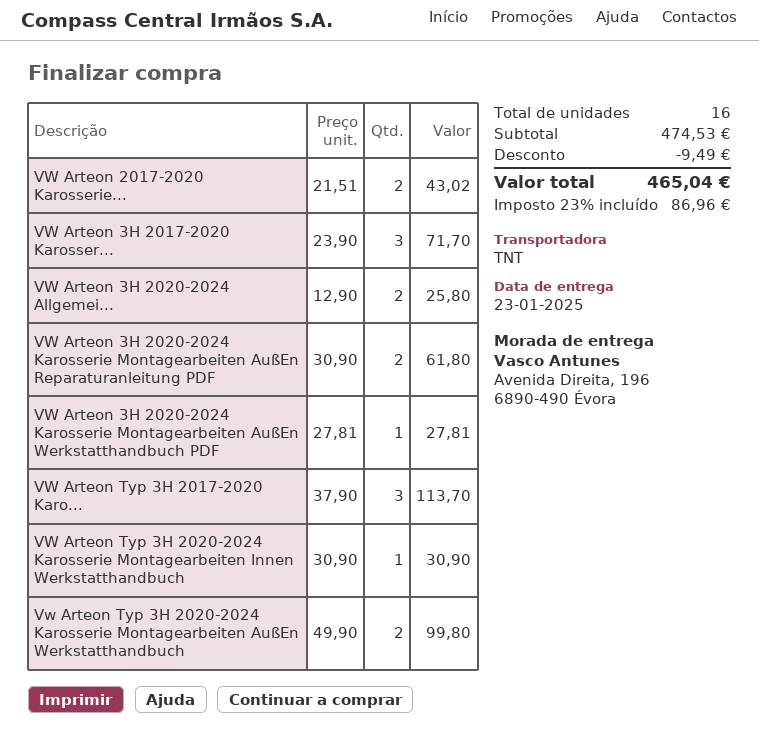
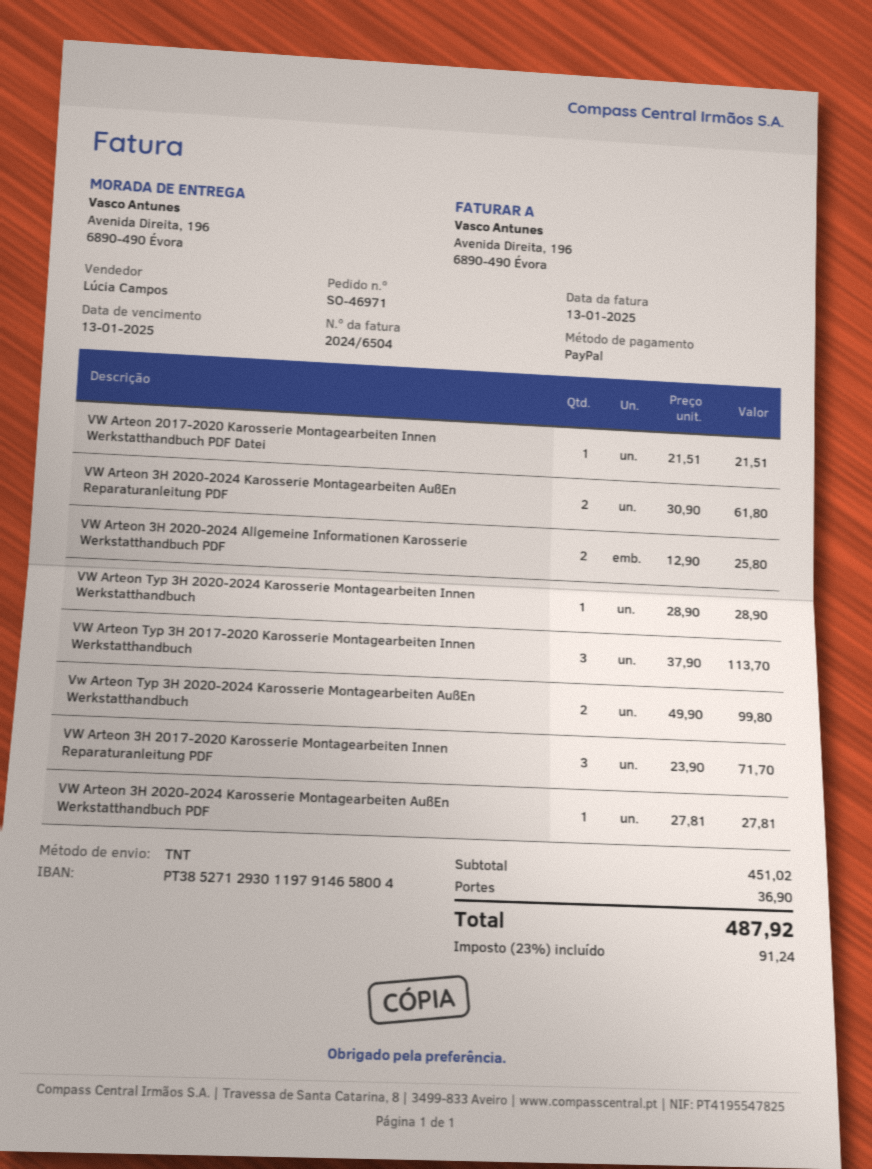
VW Arteon 2017-2020 Karosserie...: 2 x 21.51 = 43.02 -> 1 x 21.51 = 21.51
VW Arteon Typ 3H 2020-2024 Karosserie Montagearbeiten Innen Werkstatthandbuch: 1 x 30.90 = 30.90 -> 1 x 28.90 = 28.90
subtotal: 474.53 -> 451.02
discount: 9.49 -> none
shipping: none -> 36.90
tax: 23% = 86.96 -> 23% = 91.24
total: 465.04 -> 487.92

